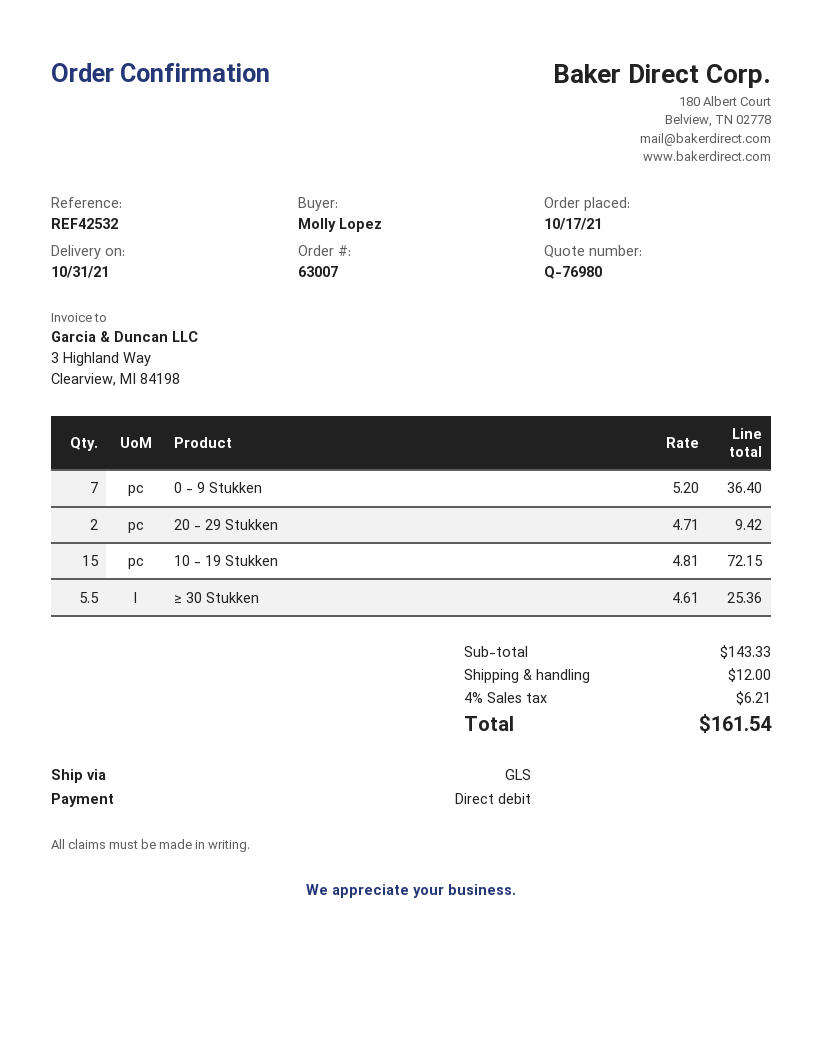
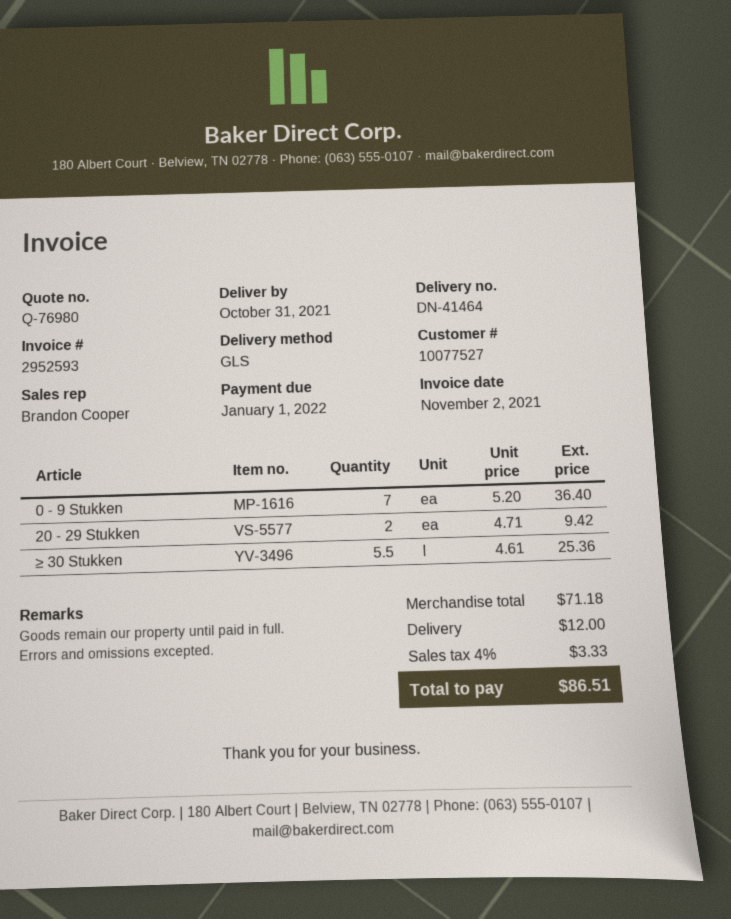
10 - 19 Stukken: 15 x 4.81 = 72.15 -> none
subtotal: 143.33 -> 71.18
tax: 4% = 6.21 -> 4% = 3.33
total: 161.54 -> 86.51

